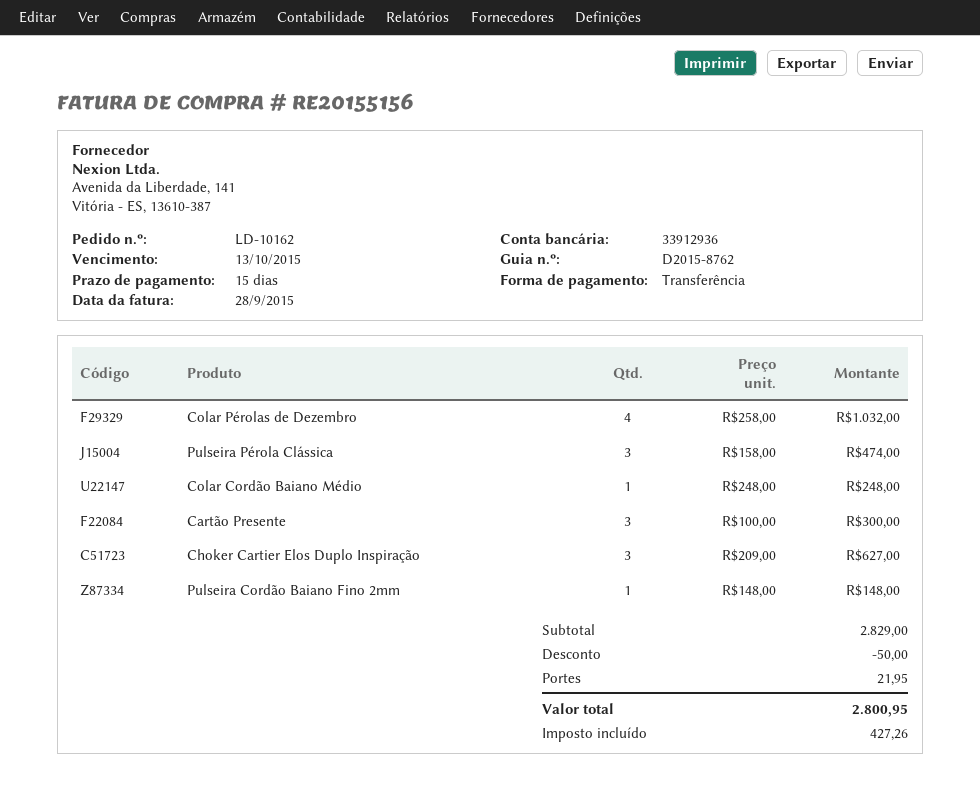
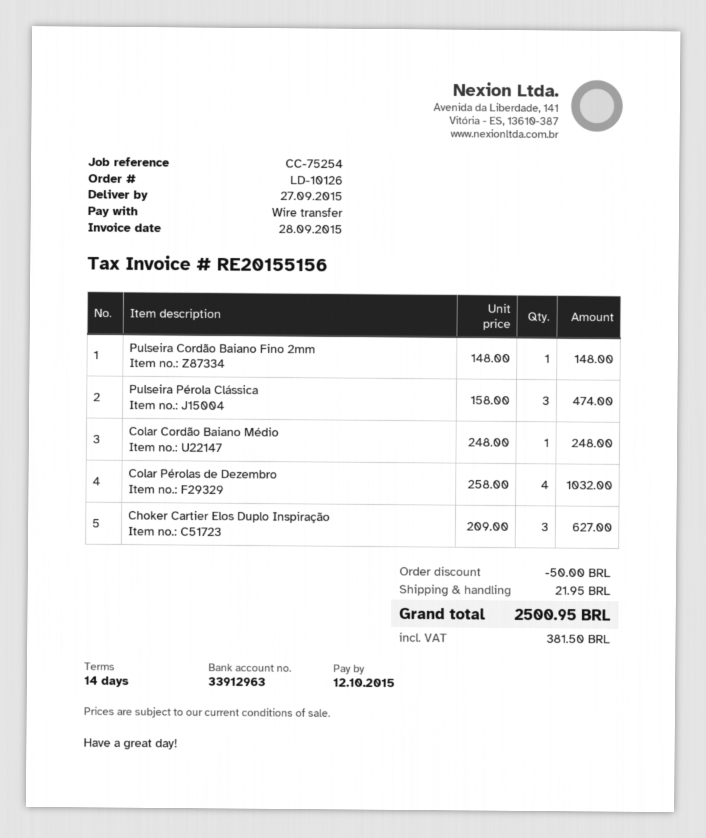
order number: LD-10162 -> LD-10126
payment terms: 15 days -> 14 days
due date: 2015-10-13 -> 2015-10-12
bank account: 33912936 -> 33912963
Cartão Presente: 3 x 100.00 = 300.00 -> none
tax: 427.26 -> 381.50
total: 2800.95 -> 2500.95

